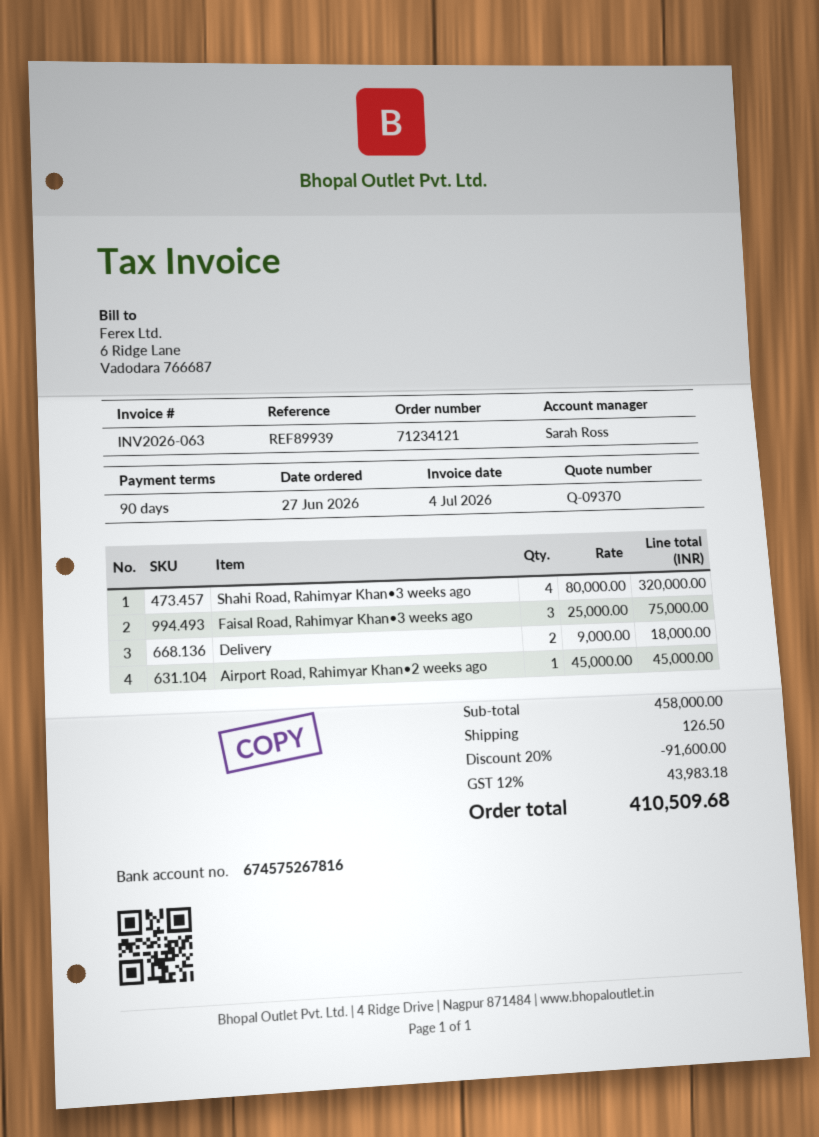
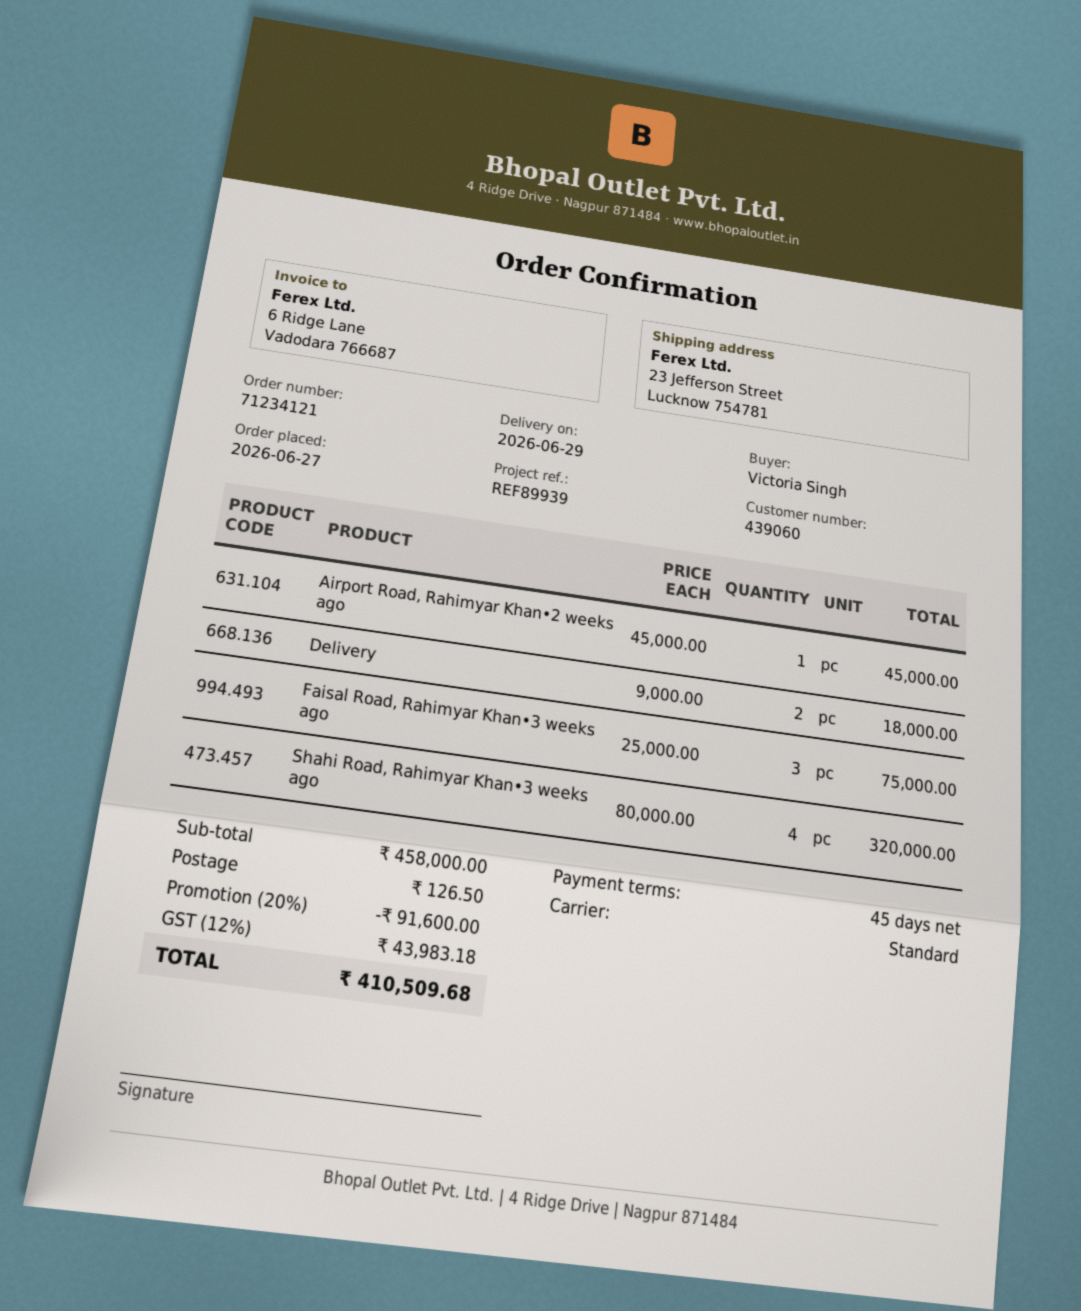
payment terms: 90 days -> 45 days

